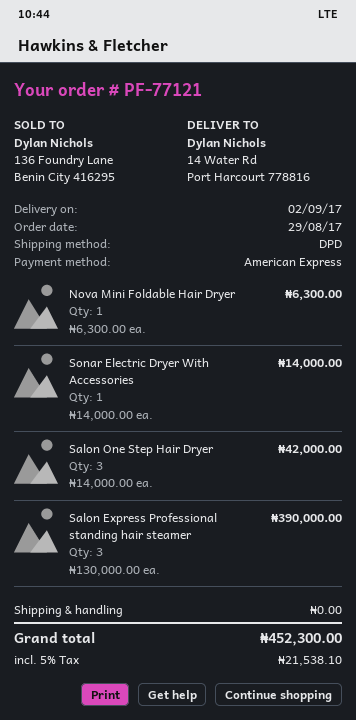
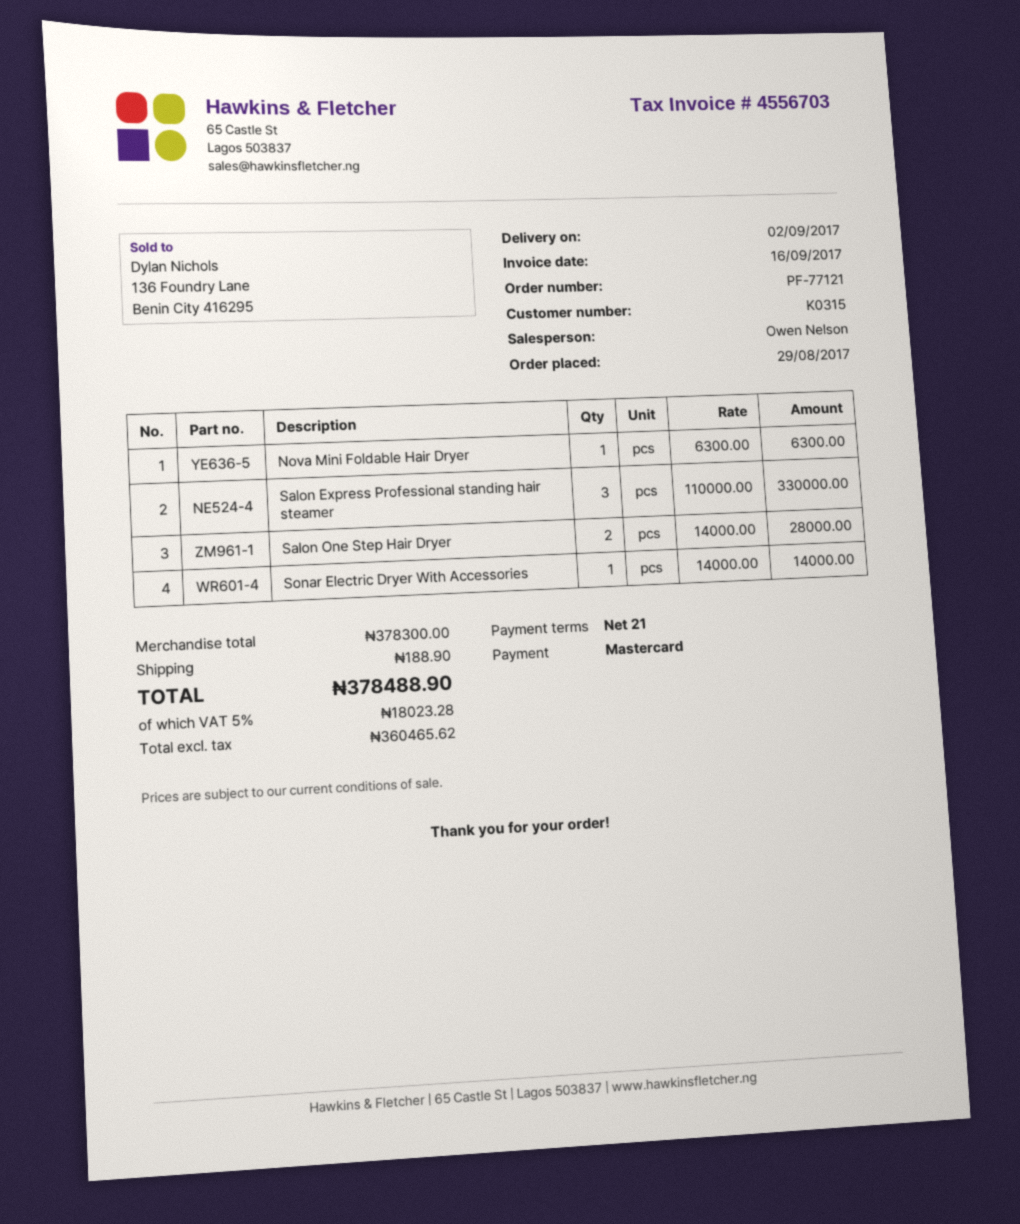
payment method: American Express -> Mastercard
Salon One Step Hair Dryer: 3 x 14000.00 = 42000.00 -> 2 x 14000.00 = 28000.00
Salon Express Professional standing hair steamer: 3 x 130000.00 = 390000.00 -> 3 x 110000.00 = 330000.00
shipping: 0.00 -> 188.90
tax: 5% = 21538.10 -> 5% = 18023.28
total: 452300.00 -> 378488.90

